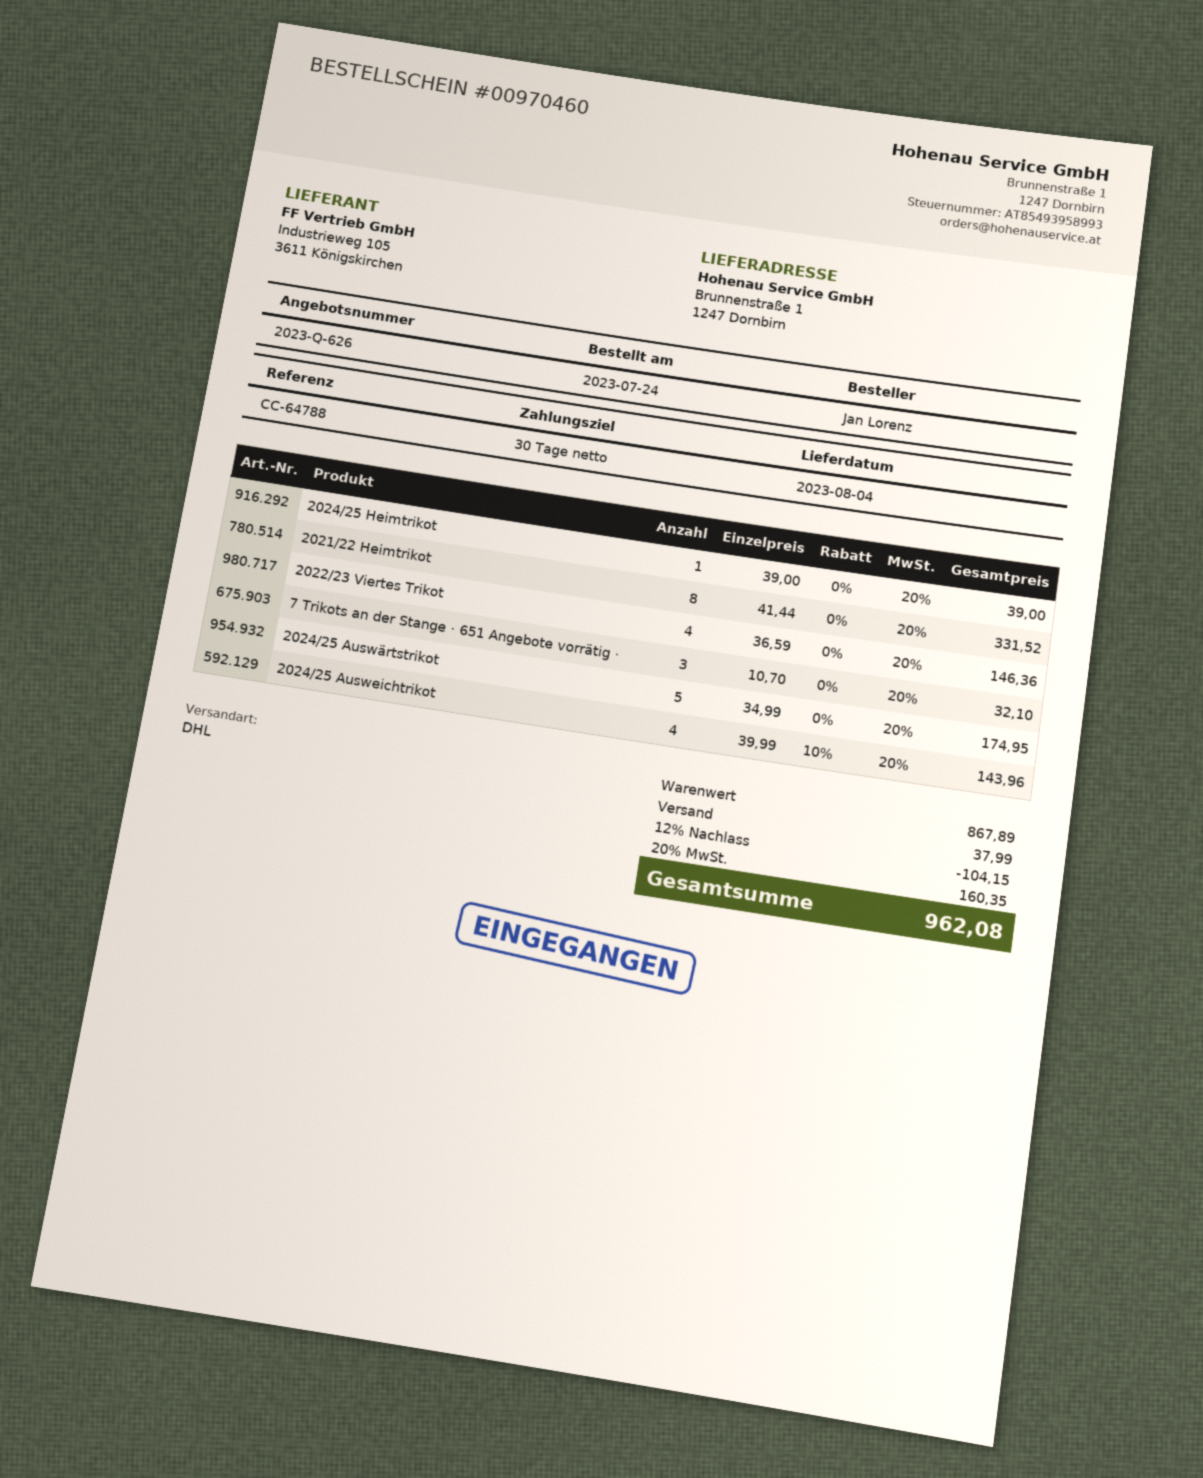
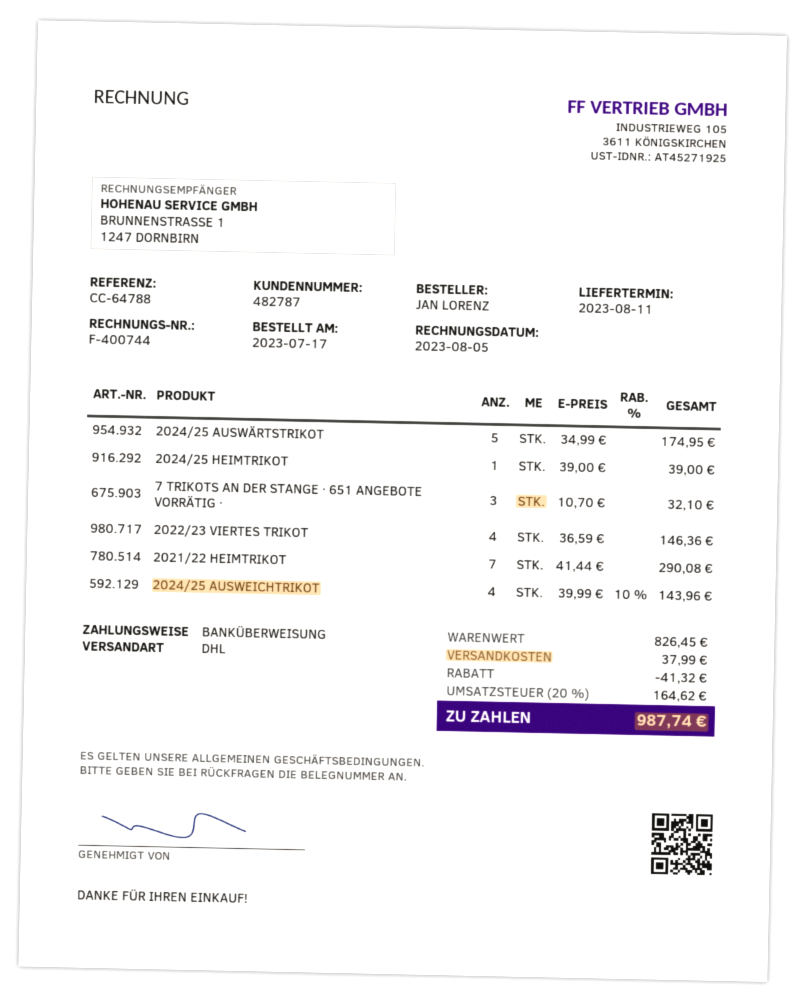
order date: 2023-07-24 -> 2023-07-17
delivery date: 2023-08-04 -> 2023-08-11
2021/22 Heimtrikot: 8 x 41.44 = 331.52 -> 7 x 41.44 = 290.08
subtotal: 867.89 -> 826.45
discount: 104.15 -> 41.32
tax: 20% = 160.35 -> 20% = 164.62
total: 962.08 -> 987.74

